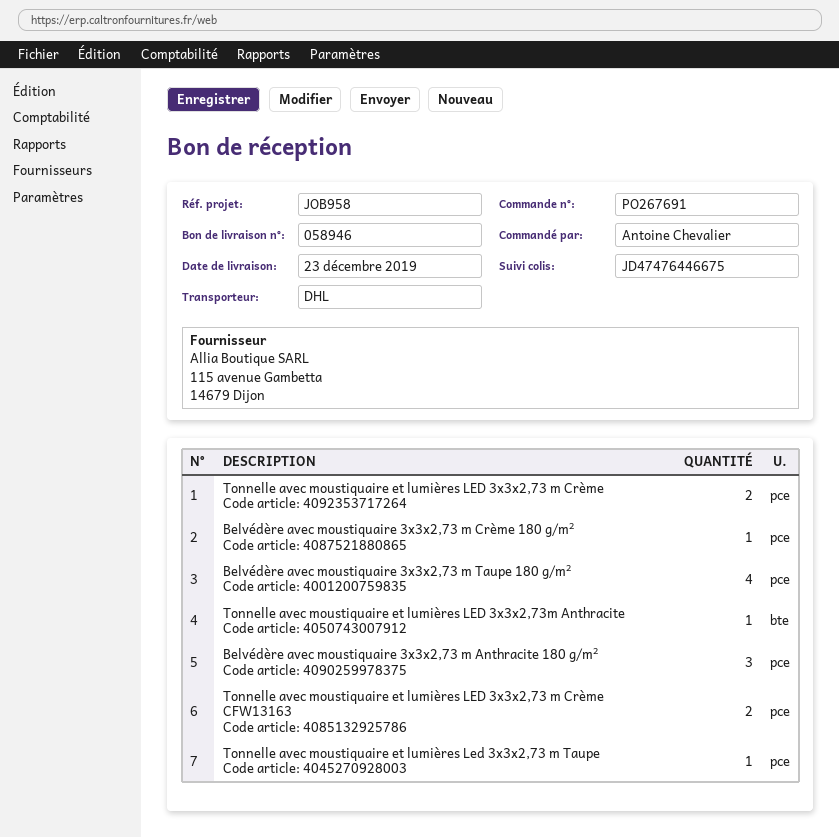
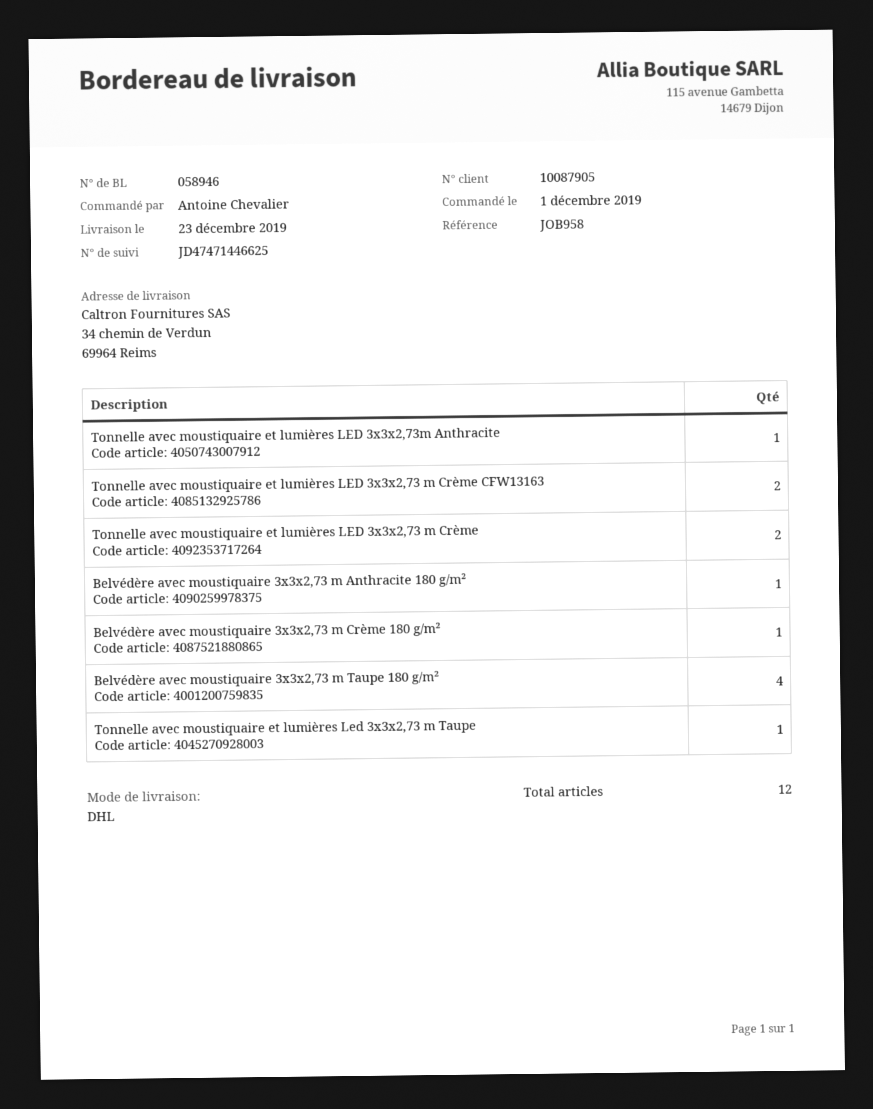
tracking number: JD47476446675 -> JD47471446625
Belvédère avec moustiquaire 3x3x2,73 m Anthracite 180 g/m²: 3 -> 1

